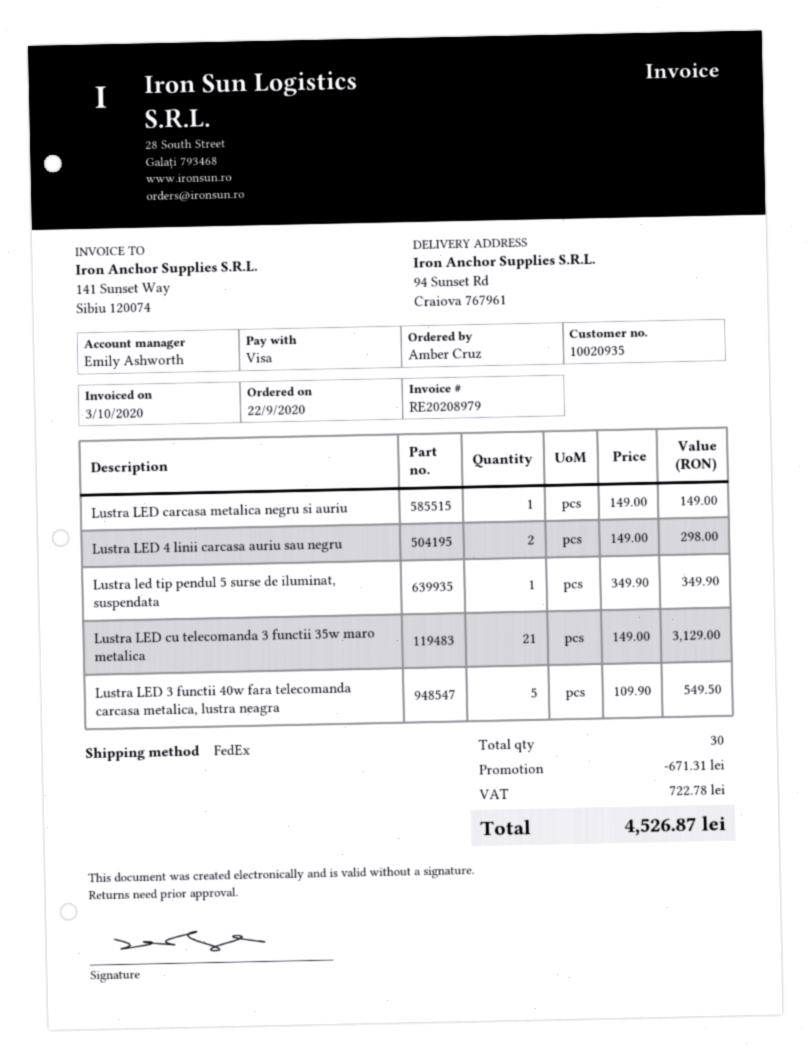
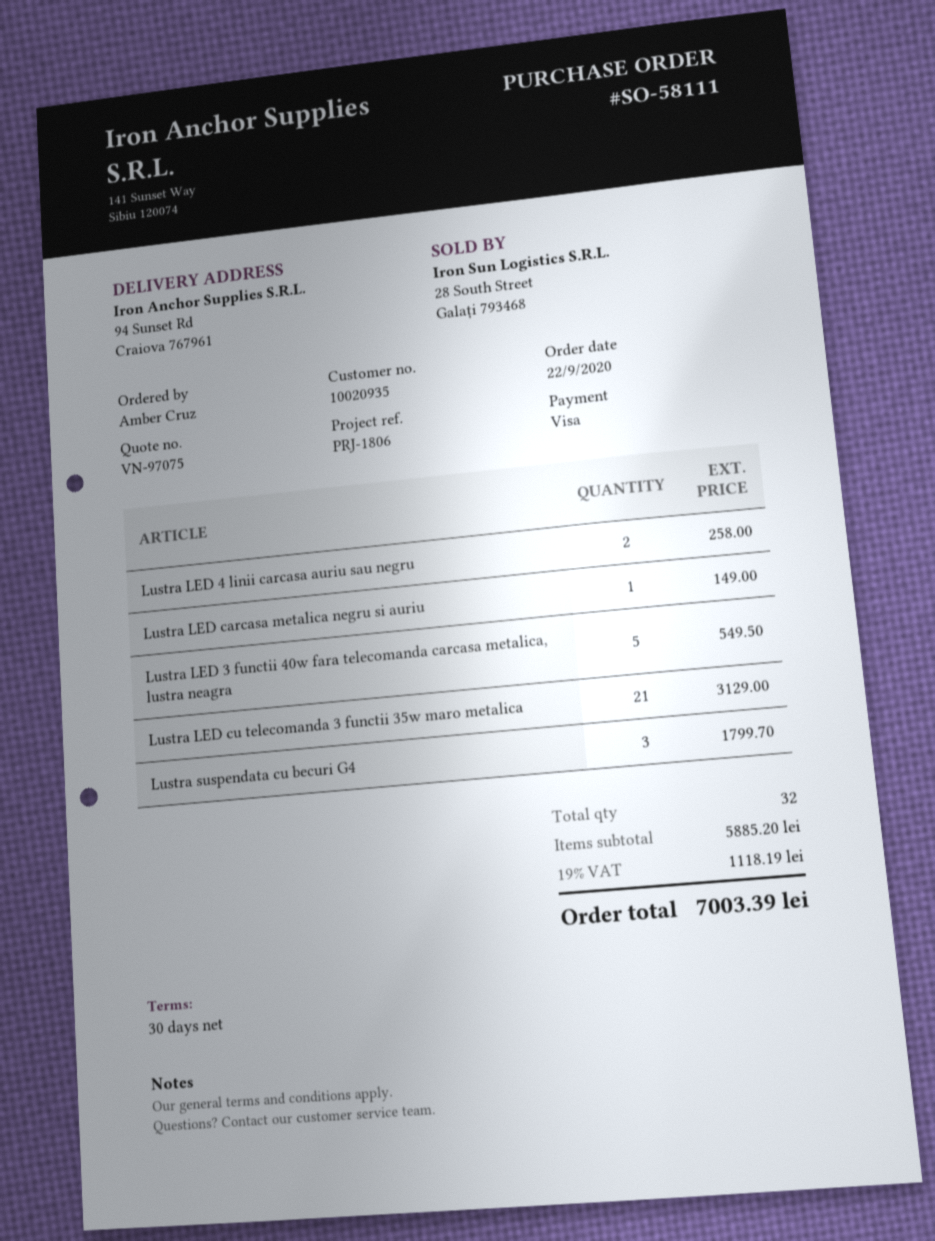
Lustra LED 4 linii carcasa auriu sau negru: 2 for 298.00 -> 2 for 258.00
Lustra led tip pendul 5 surse de iluminat, suspendata: 1 for 349.90 -> none
Lustra suspendata cu becuri G4: none -> 3 for 1799.70
total quantity: 30 -> 32
discount: 671.31 -> none
tax: 722.78 -> 1118.19
total: 4526.87 -> 7003.39

